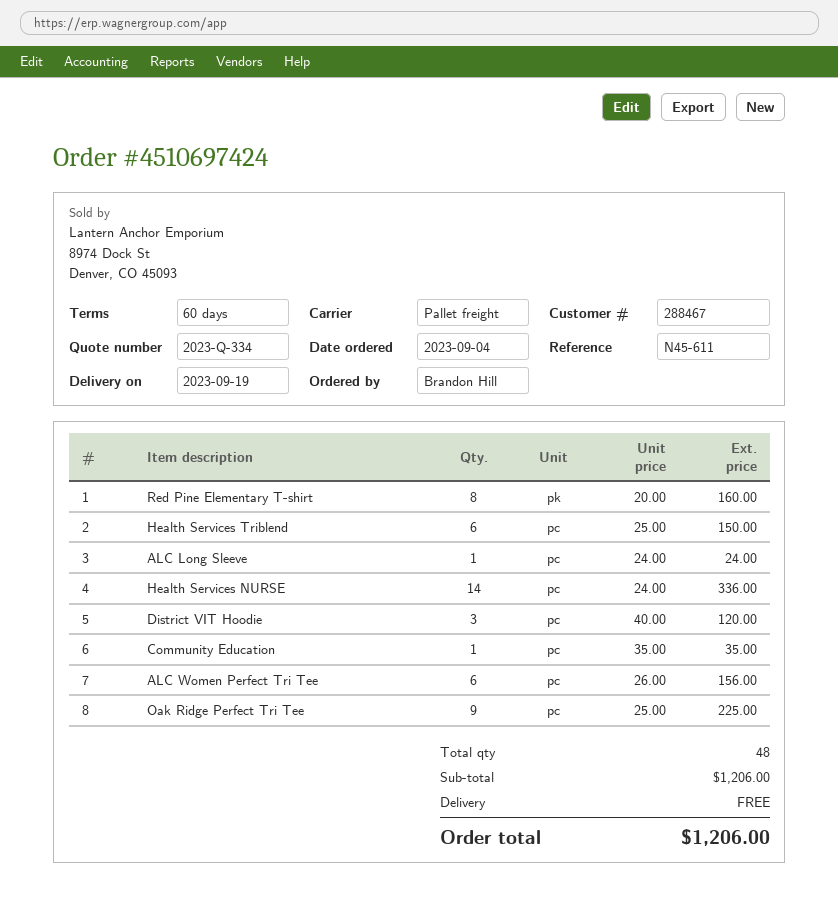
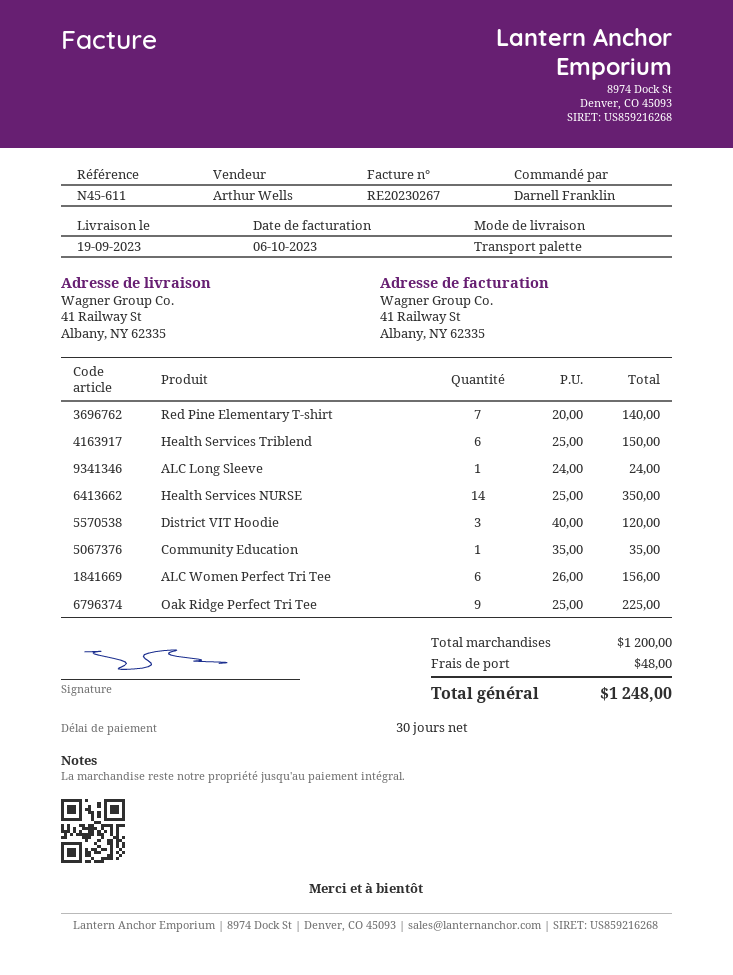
payment terms: 60 days -> 30 days
ordered by: Brandon Hill -> Darnell Franklin
Red Pine Elementary T-shirt: 8 x 20.00 = 160.00 -> 7 x 20.00 = 140.00
Health Services NURSE: 14 x 24.00 = 336.00 -> 14 x 25.00 = 350.00
subtotal: 1206.00 -> 1200.00
shipping: 0.00 -> 48.00
total: 1206.00 -> 1248.00

